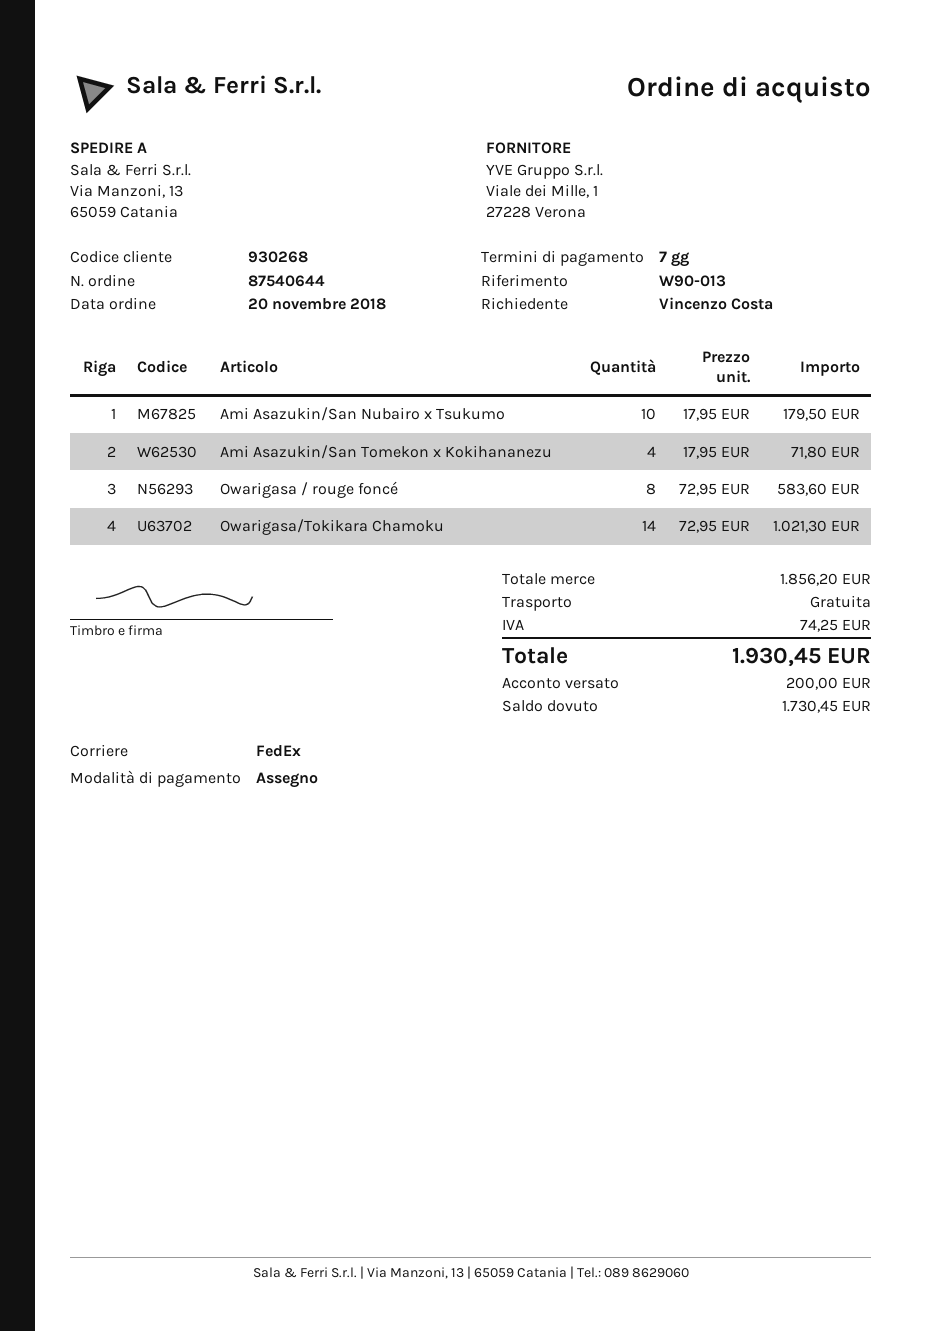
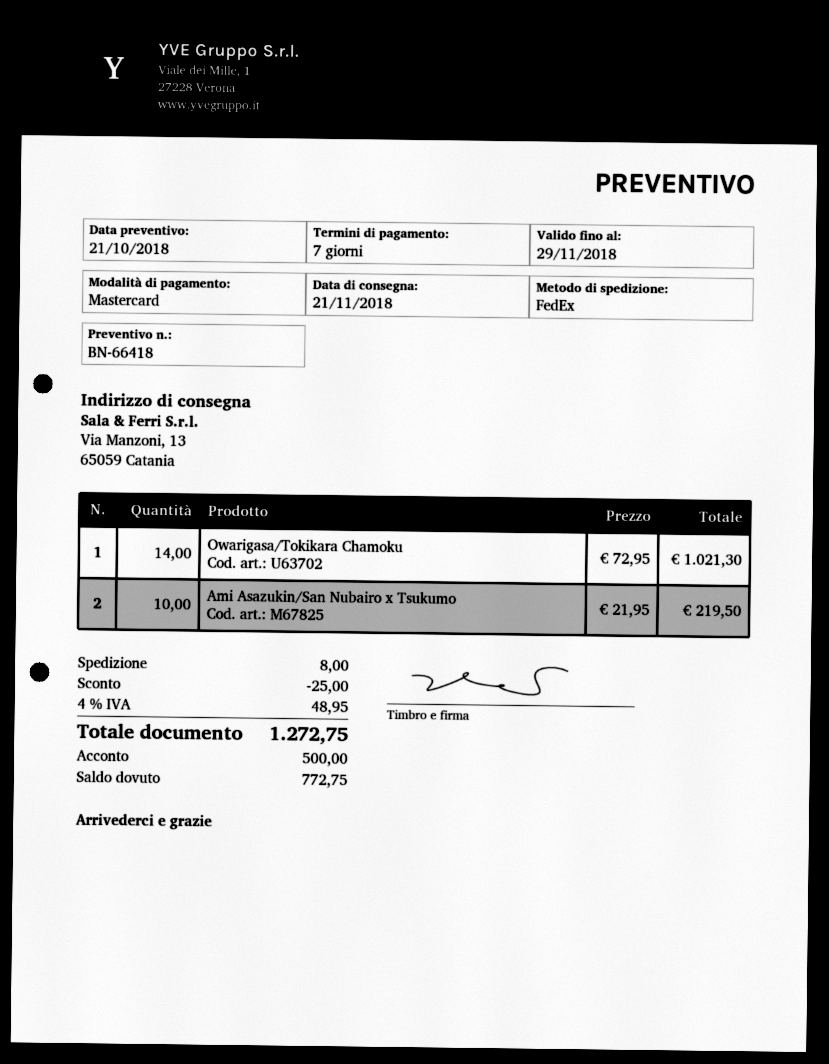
payment method: cheque -> Mastercard
Ami Asazukin/San Nubairo x Tsukumo: 10 x 17.95 = 179.50 -> 10 x 21.95 = 219.50
Ami Asazukin/San Tomekon x Kokihananezu: 4 x 17.95 = 71.80 -> none
Owarigasa / rouge foncé: 8 x 72.95 = 583.60 -> none
discount: none -> 25.00
shipping: 0.00 -> 8.00
tax: 74.25 -> 48.95
total: 1930.45 -> 1272.75
deposit: 200.00 -> 500.00
balance: 1730.45 -> 772.75

